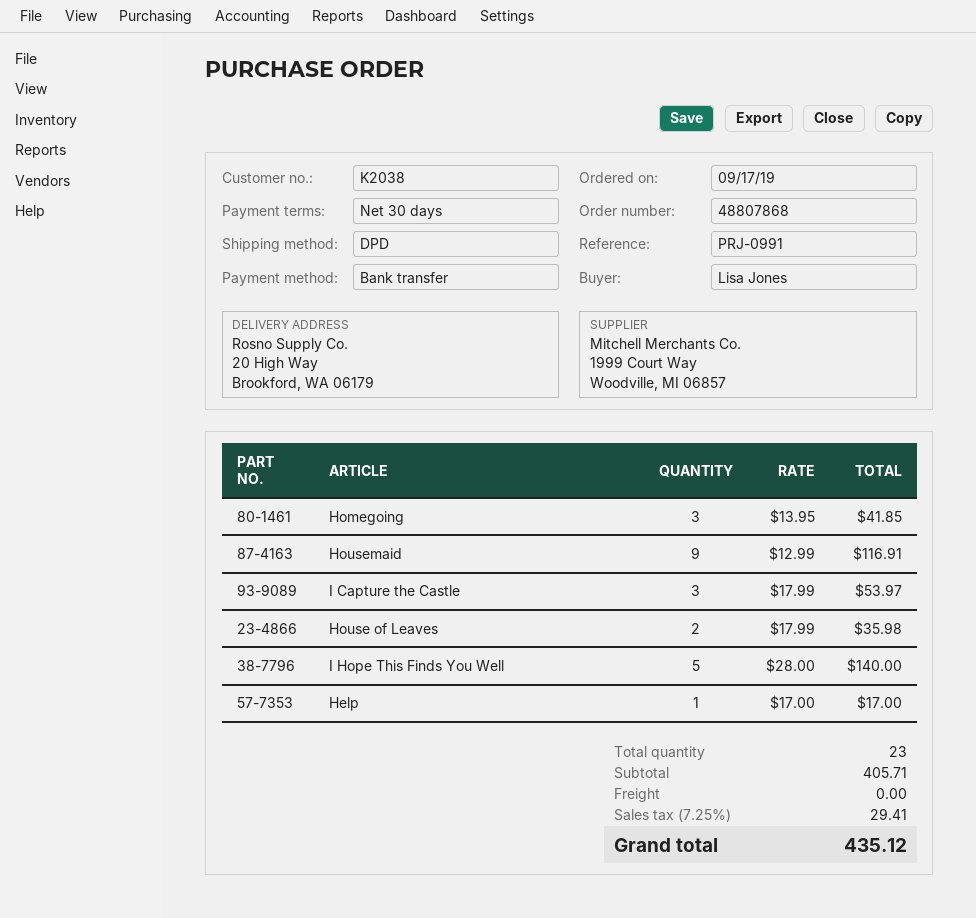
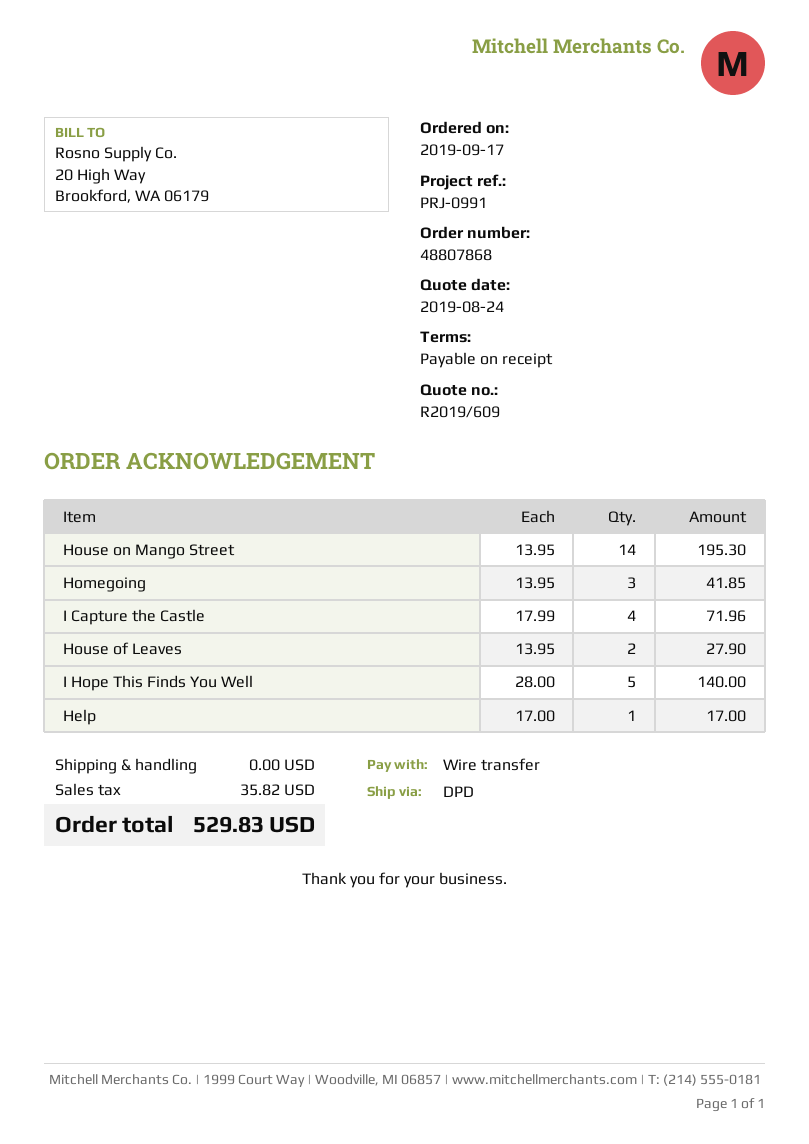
payment terms: 30 days -> on receipt
Housemaid: 9 x 12.99 = 116.91 -> none
I Capture the Castle: 3 x 17.99 = 53.97 -> 4 x 17.99 = 71.96
House of Leaves: 2 x 17.99 = 35.98 -> 2 x 13.95 = 27.90
House on Mango Street: none -> 14 x 13.95 = 195.30
tax: 29.41 -> 35.82
total: 435.12 -> 529.83

